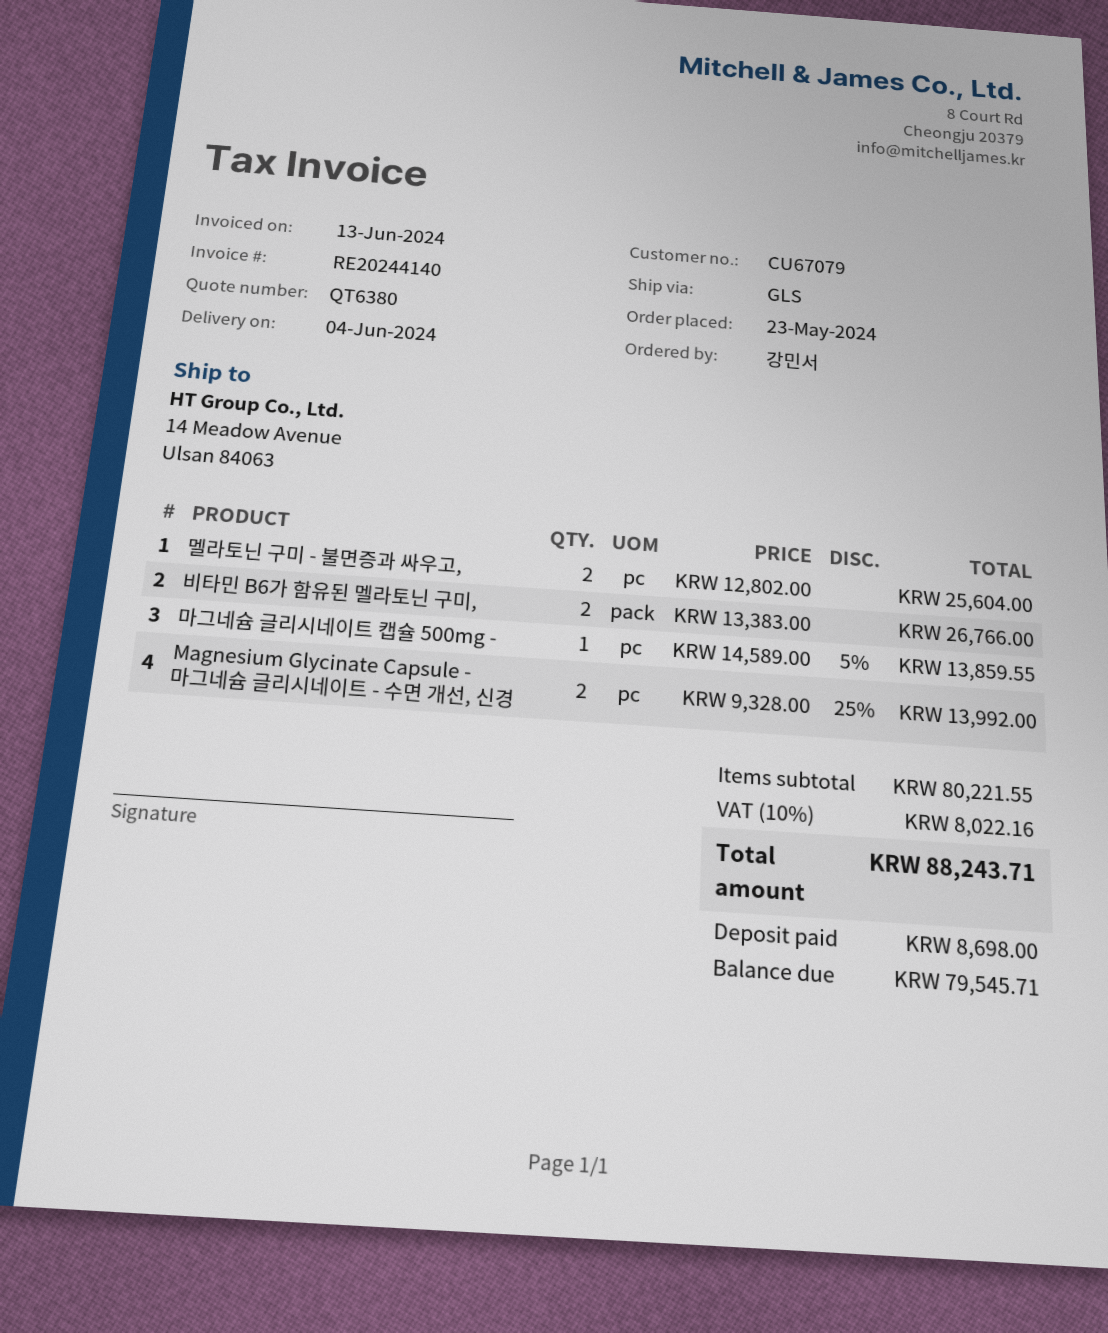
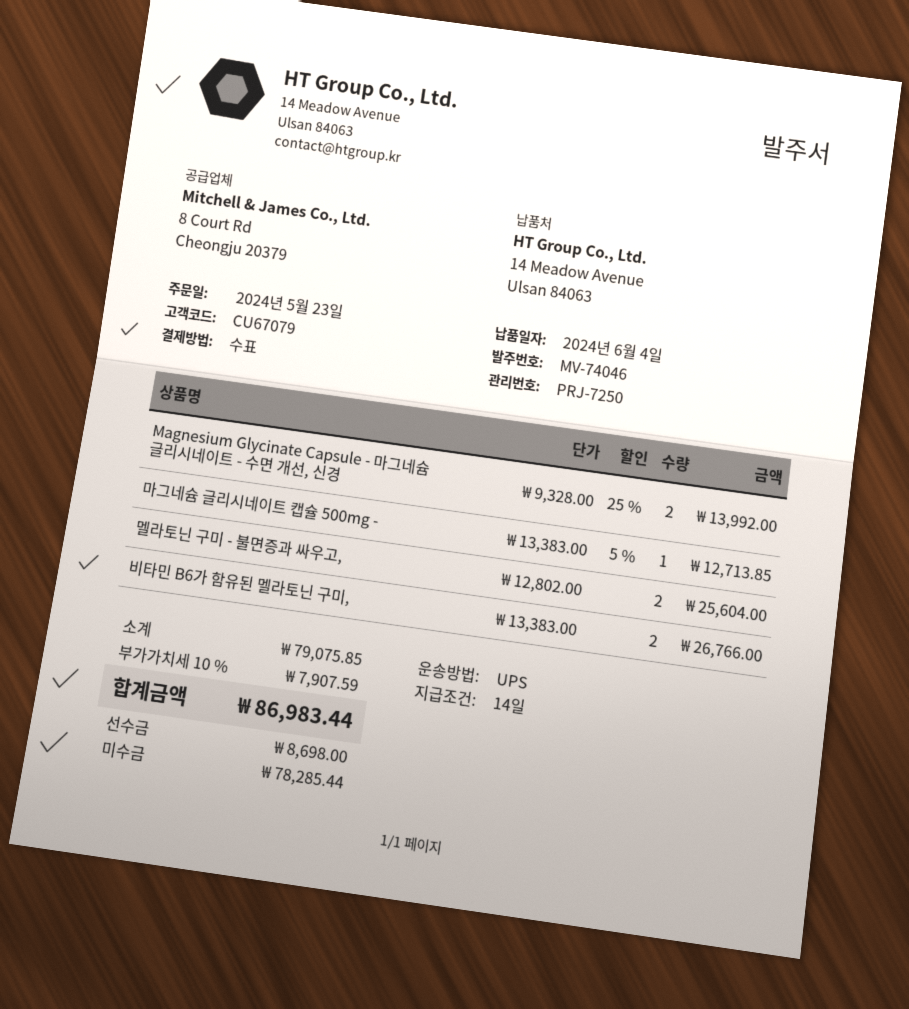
shipping method: GLS -> UPS
마그네슘 글리시네이트 캡슐 500mg -: 1 x 14589.00 - 5% = 13859.55 -> 1 x 13383.00 - 5% = 12713.85
subtotal: 80221.55 -> 79075.85
tax: 10% = 8022.16 -> 10% = 7907.59
total: 88243.71 -> 86983.44
balance: 79545.71 -> 78285.44

